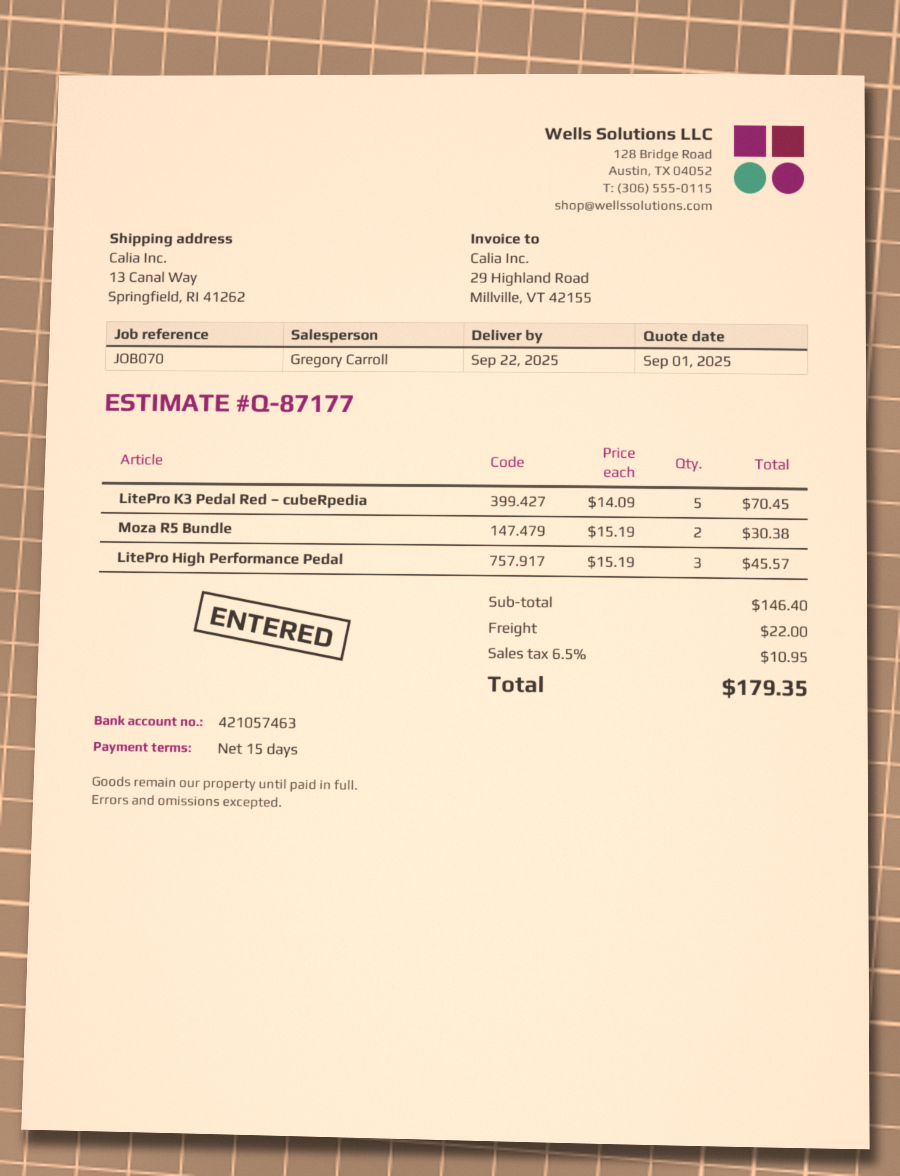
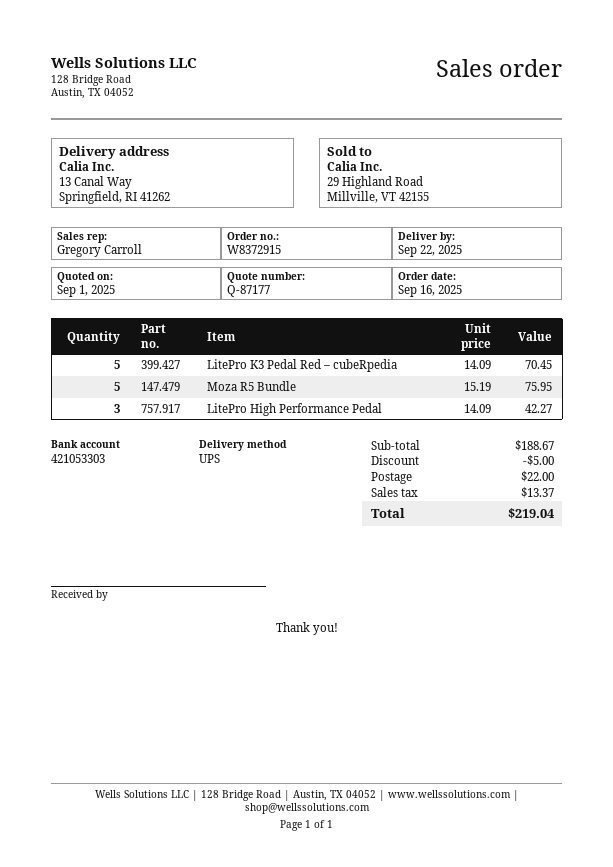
bank account: 421057463 -> 421053303
Moza R5 Bundle: 2 x 15.19 = 30.38 -> 5 x 15.19 = 75.95
LitePro High Performance Pedal: 3 x 15.19 = 45.57 -> 3 x 14.09 = 42.27
subtotal: 146.40 -> 188.67
discount: none -> 5.00
tax: 10.95 -> 13.37
total: 179.35 -> 219.04

